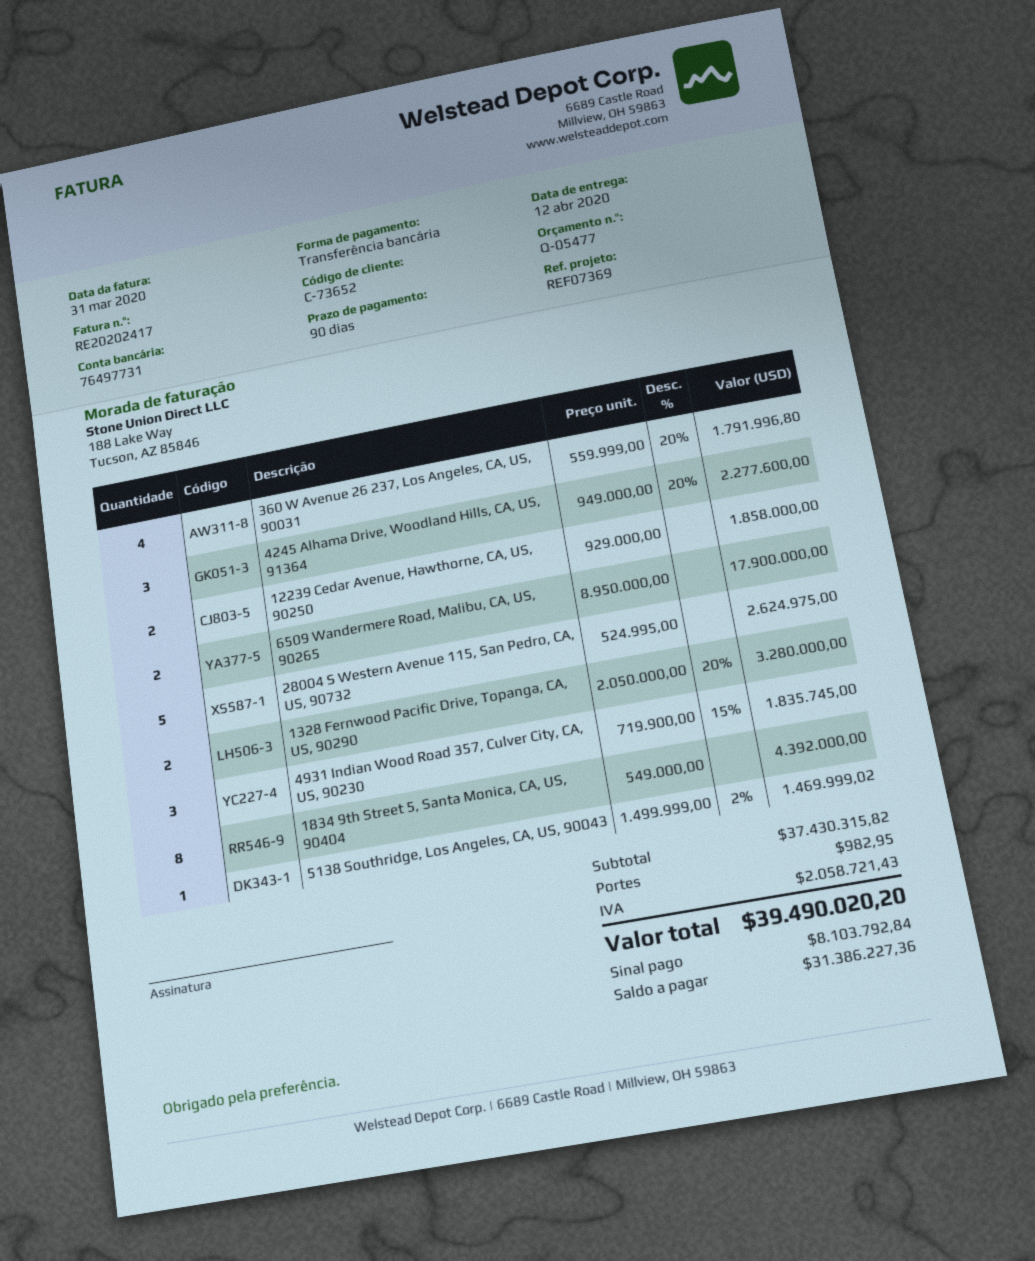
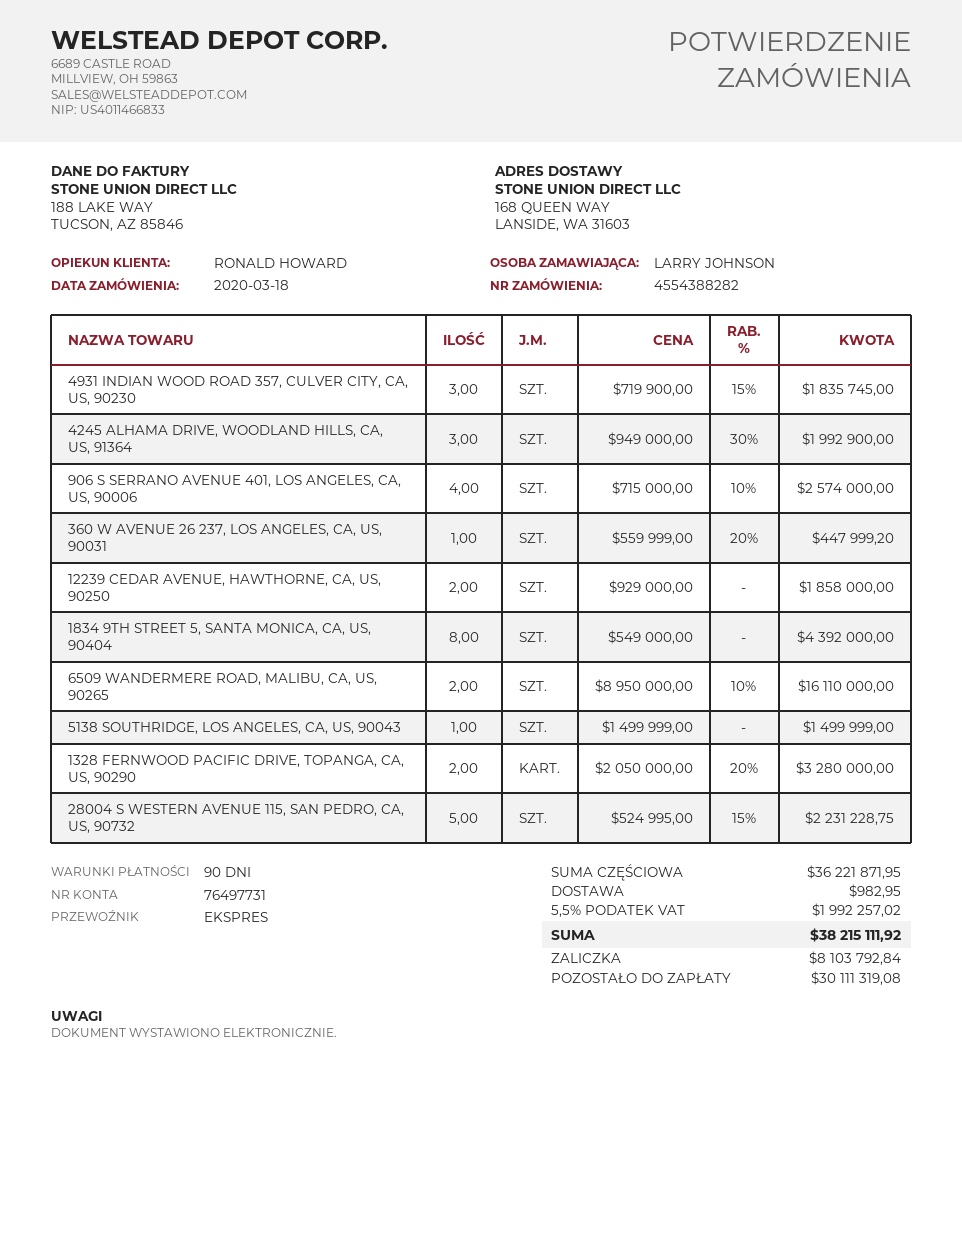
360 W Avenue 26 237, Los Angeles, CA, US, 90031: 4 x 559999.00 - 20% = 1791996.80 -> 1 x 559999.00 - 20% = 447999.20
4245 Alhama Drive, Woodland Hills, CA, US, 91364: 3 x 949000.00 - 20% = 2277600.00 -> 3 x 949000.00 - 30% = 1992900.00
6509 Wandermere Road, Malibu, CA, US, 90265: 2 x 8950000.00 = 17900000.00 -> 2 x 8950000.00 - 10% = 16110000.00
28004 S Western Avenue 115, San Pedro, CA, US, 90732: 5 x 524995.00 = 2624975.00 -> 5 x 524995.00 - 15% = 2231228.75
5138 Southridge, Los Angeles, CA, US, 90043: 1 x 1499999.00 - 2% = 1469999.02 -> 1 x 1499999.00 = 1499999.00
906 S SERRANO AVENUE 401, LOS ANGELES, CA, US, 90006: none -> 4 x 715000.00 - 10% = 2574000.00
subtotal: 37430315.82 -> 36221871.95
tax: 2058721.43 -> 1992257.02
total: 39490020.20 -> 38215111.92
balance: 31386227.36 -> 30111319.08

